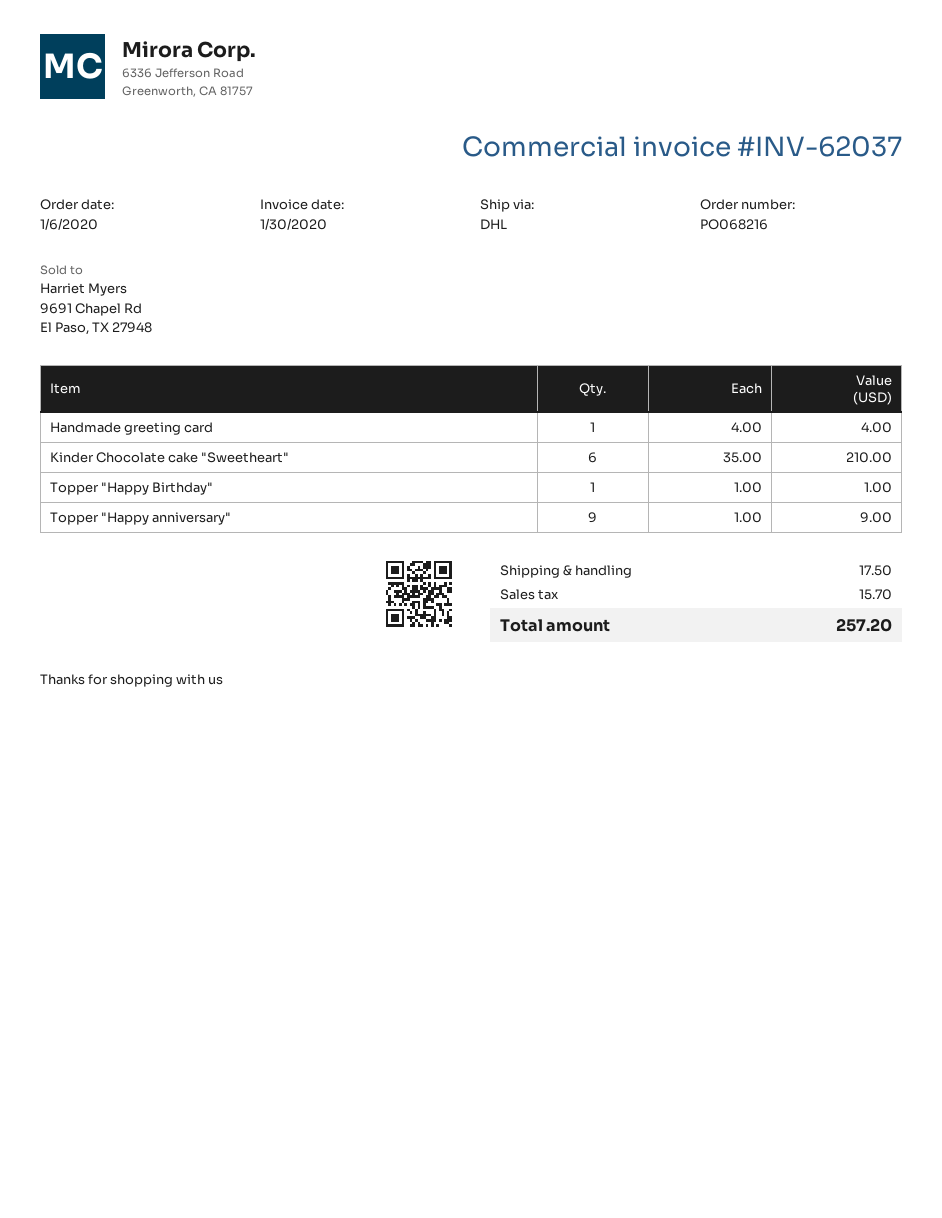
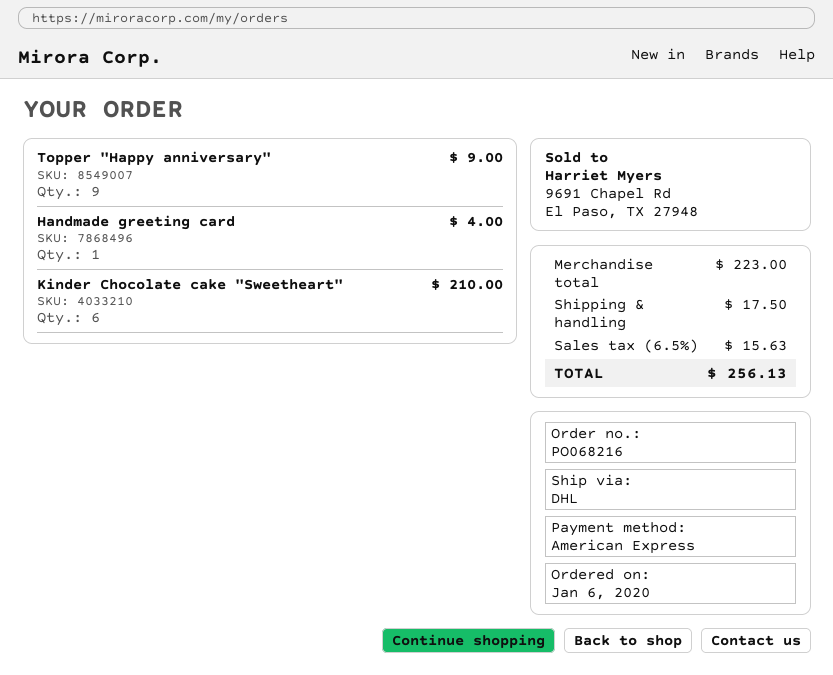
Topper "Happy Birthday": 1 for 1.00 -> none
tax: 15.70 -> 15.63
total: 257.20 -> 256.13

